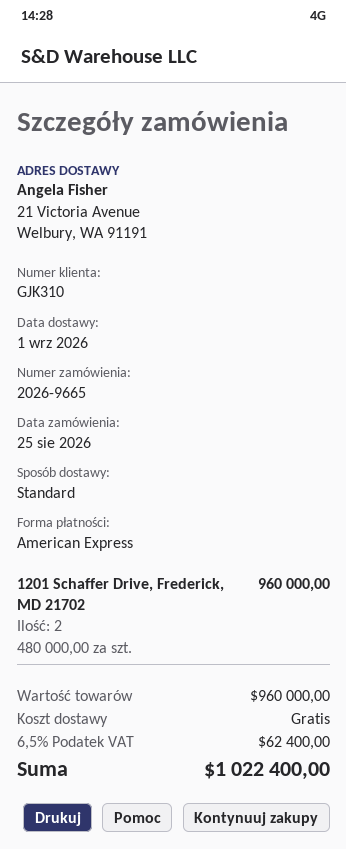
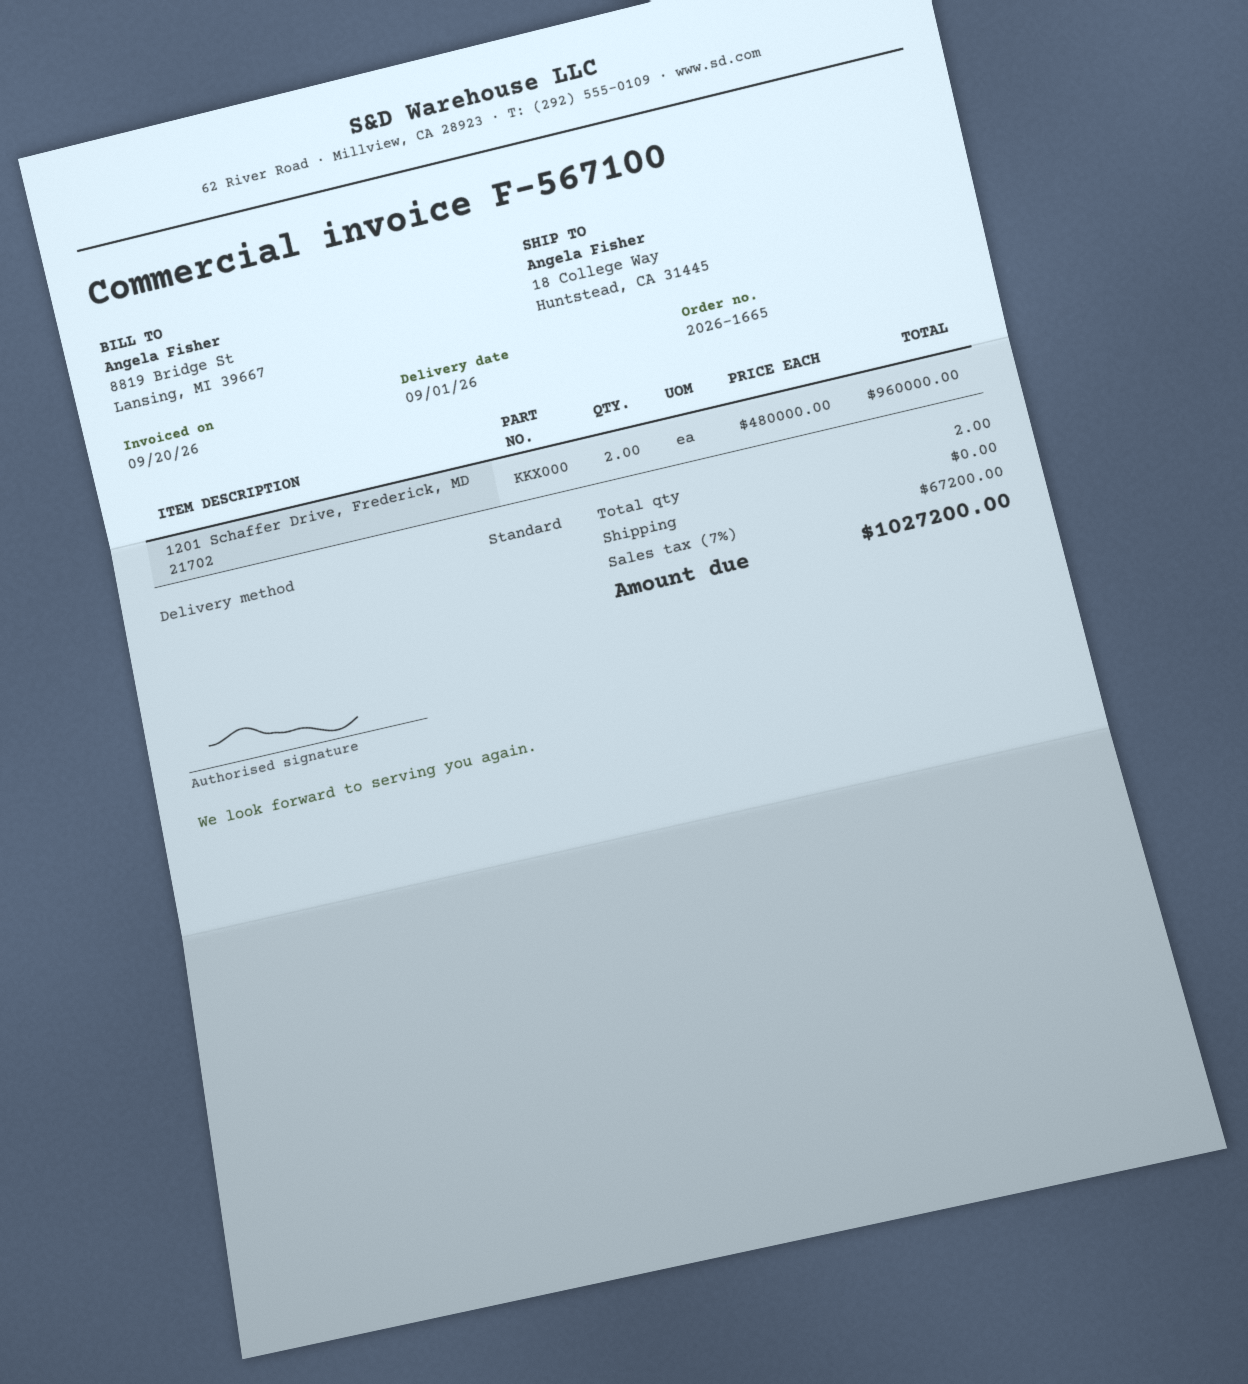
order number: 2026-9665 -> 2026-1665
ship to: 21 Victoria Avenue, Welbury, WA 91191 -> 18 College Way, Huntstead, CA 31445
tax: 6.5% = 62400.00 -> 7% = 67200.00
total: 1022400.00 -> 1027200.00

